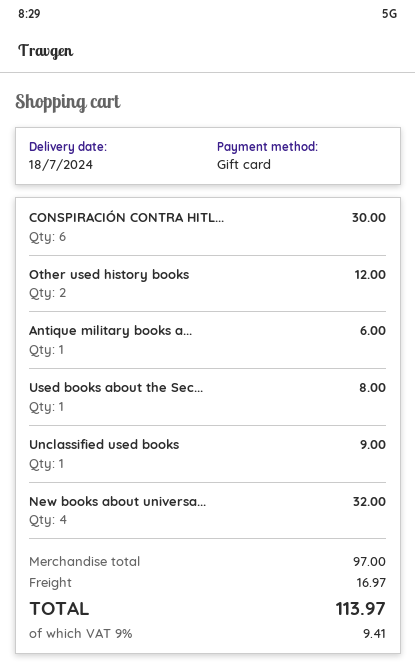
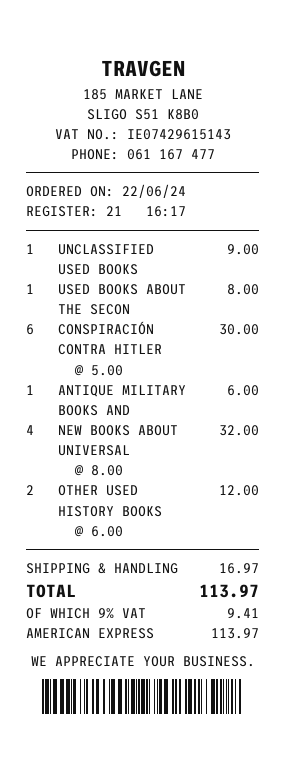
payment method: gift card -> American Express

